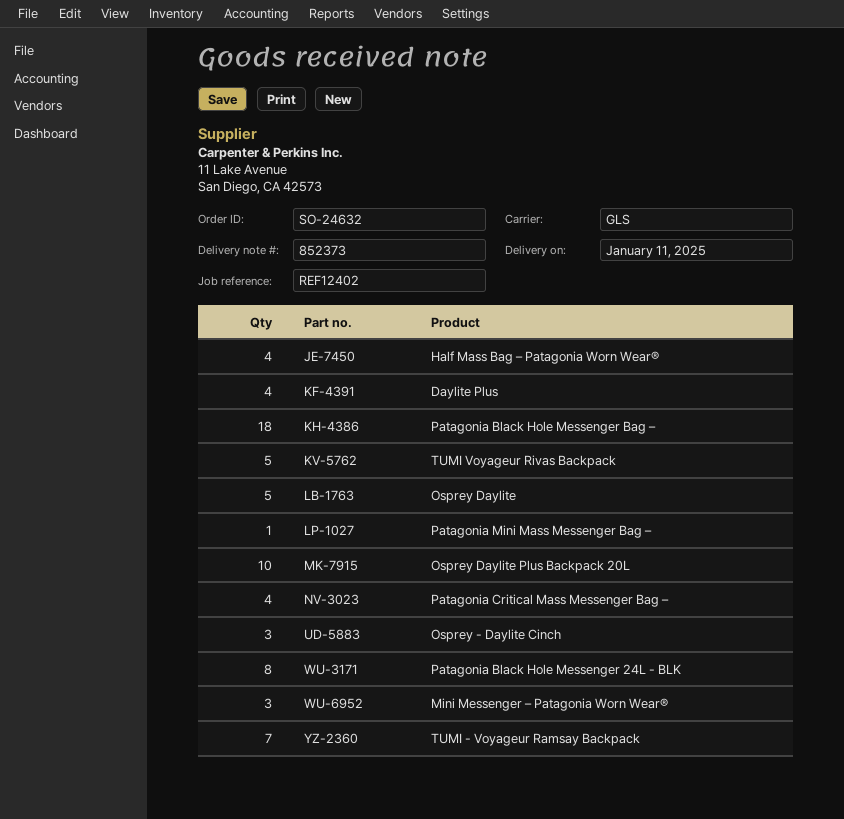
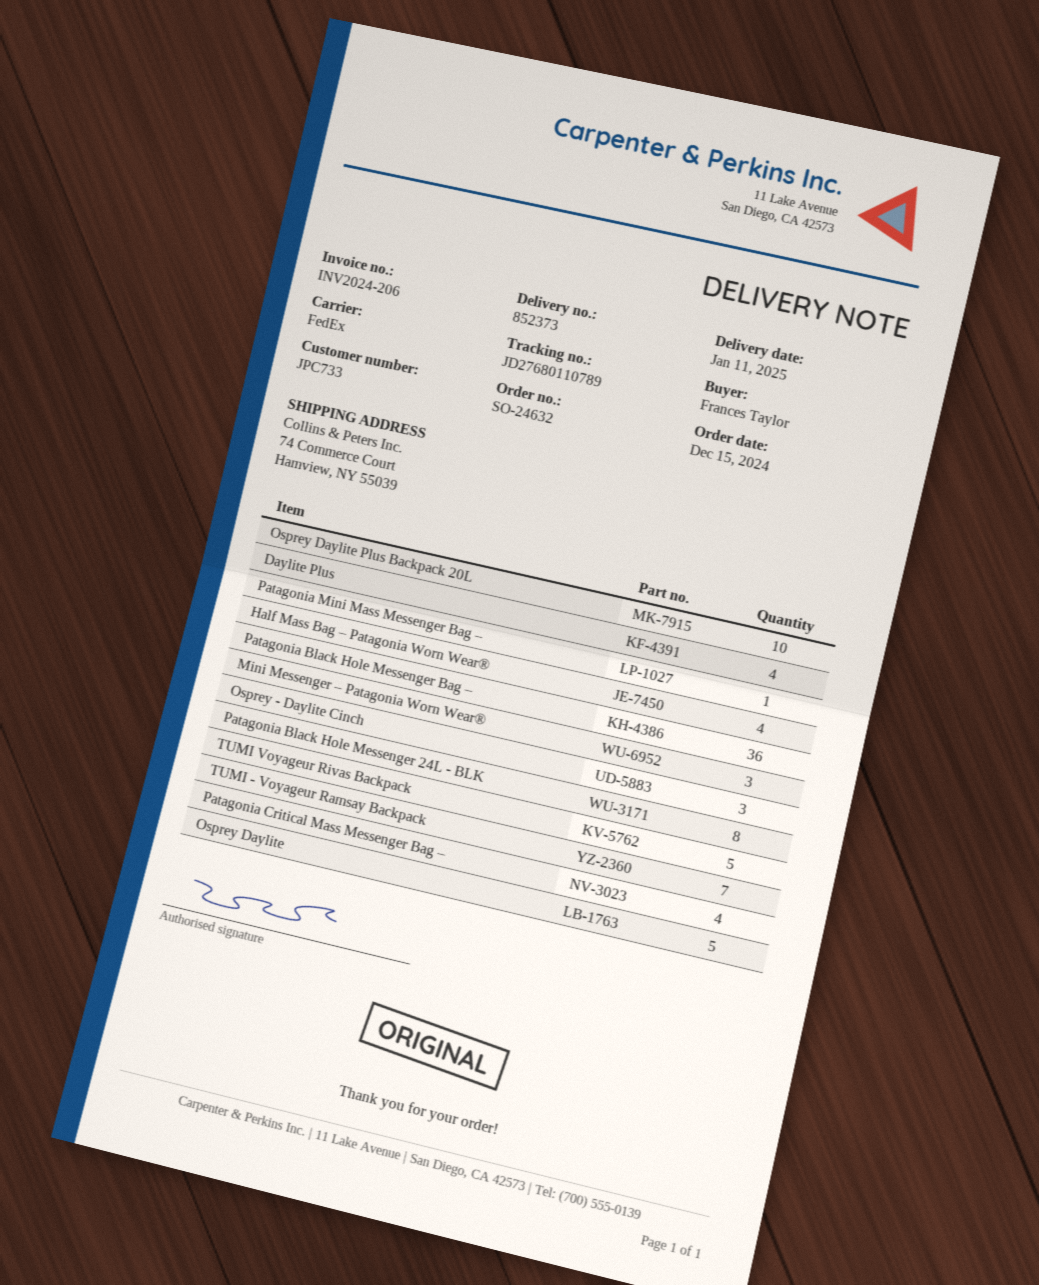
shipping method: GLS -> FedEx
Patagonia Black Hole Messenger Bag –: 18 -> 36

